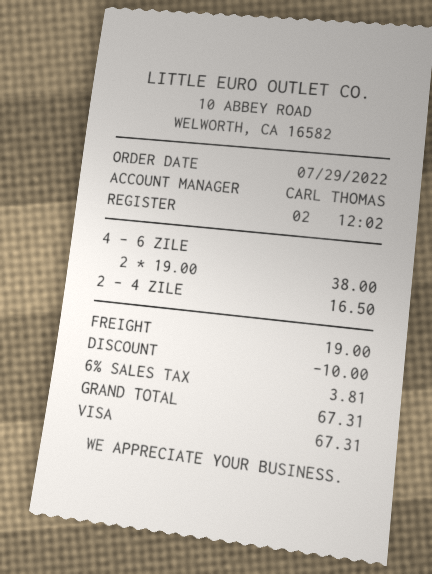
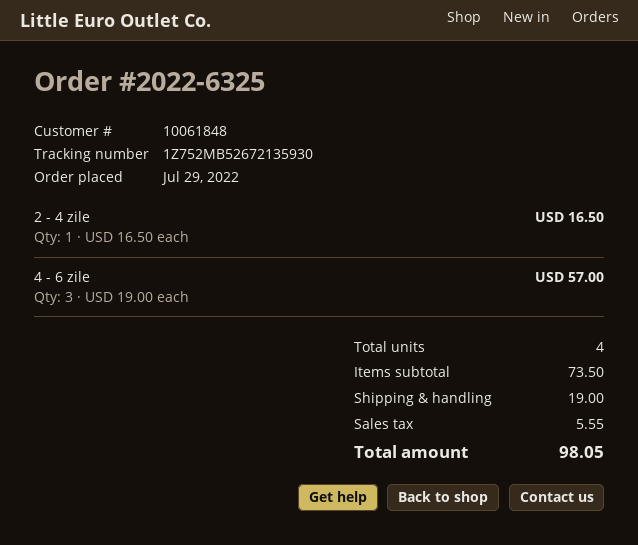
4 - 6 ZILE: 2 x 19.00 = 38.00 -> 3 x 19.00 = 57.00
discount: 10.00 -> none
tax: 3.81 -> 5.55
total: 67.31 -> 98.05

